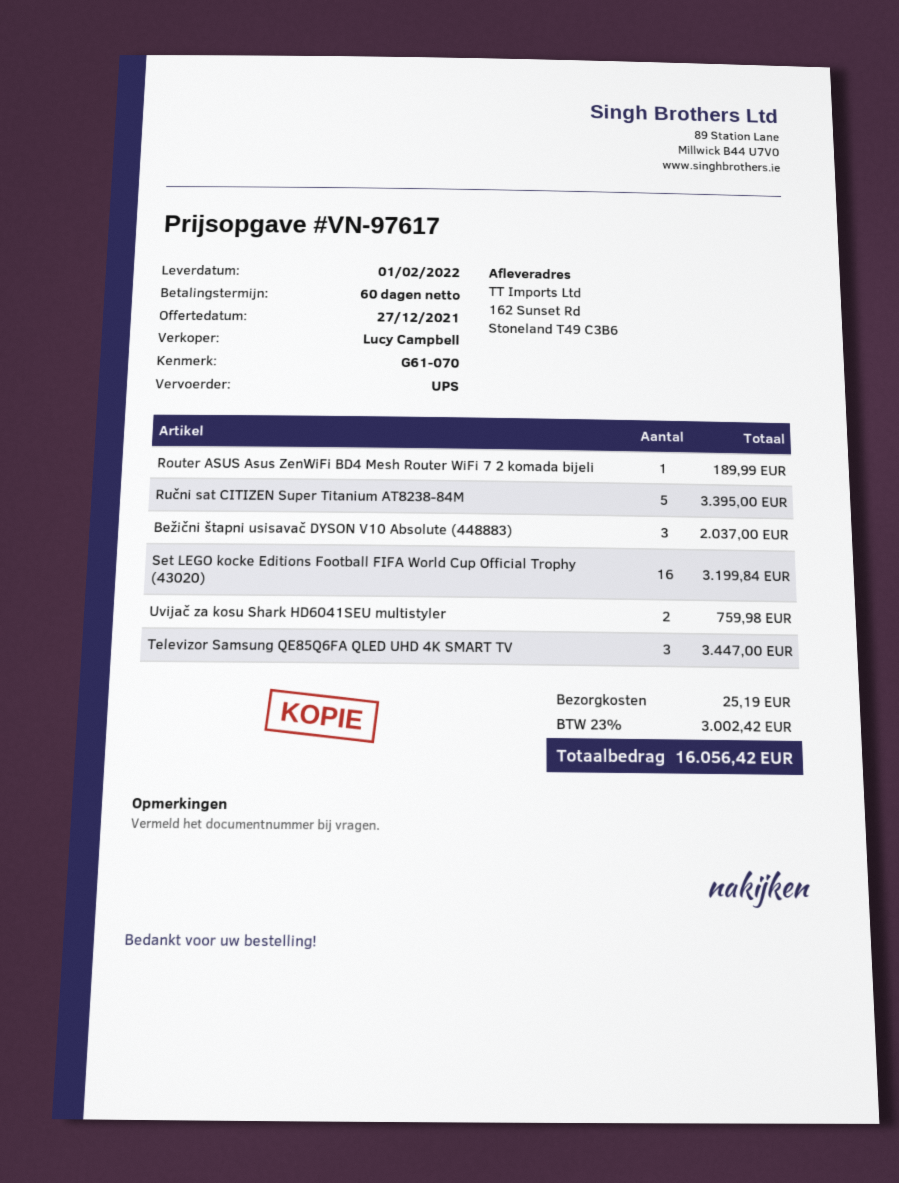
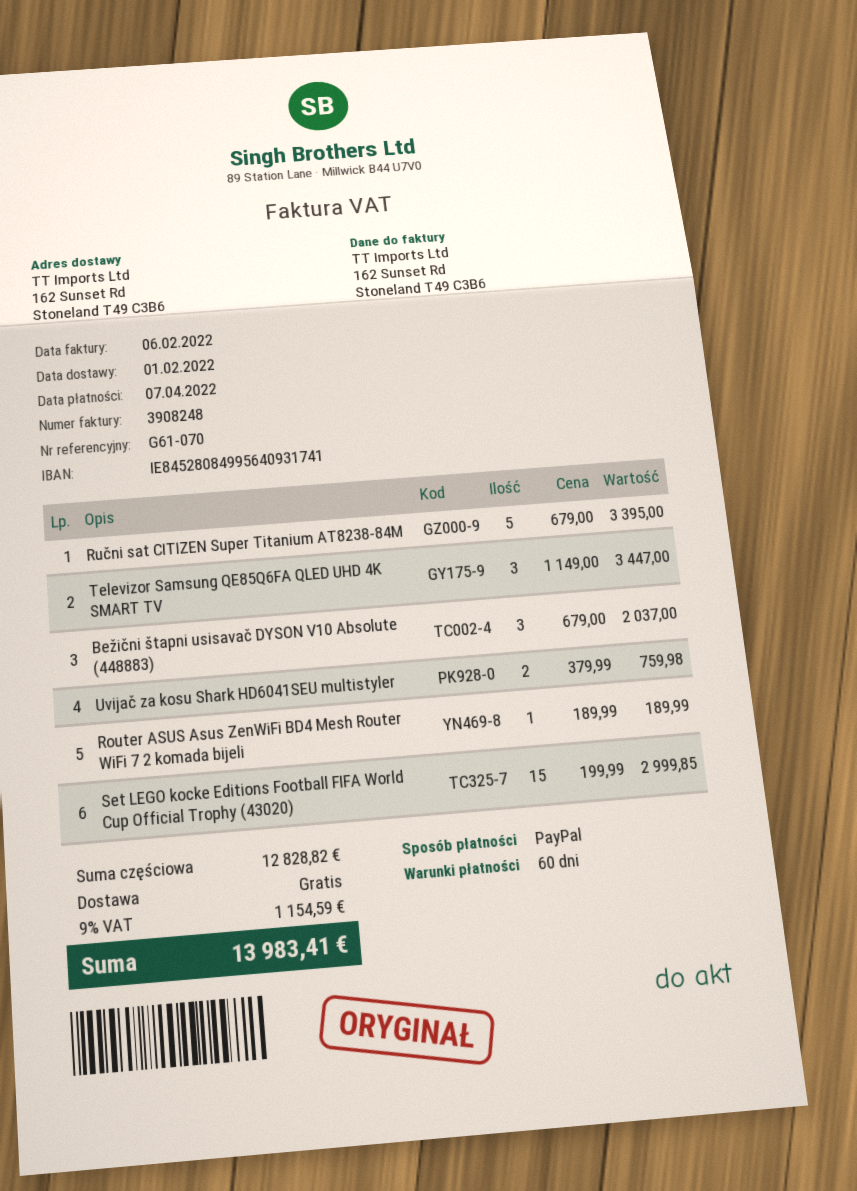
Set LEGO kocke Editions Football FIFA World Cup Official Trophy (43020): 16 for 3199.84 -> 15 for 2999.85
shipping: 25.19 -> 0.00
tax: 23% = 3002.42 -> 9% = 1154.59
total: 16056.42 -> 13983.41

